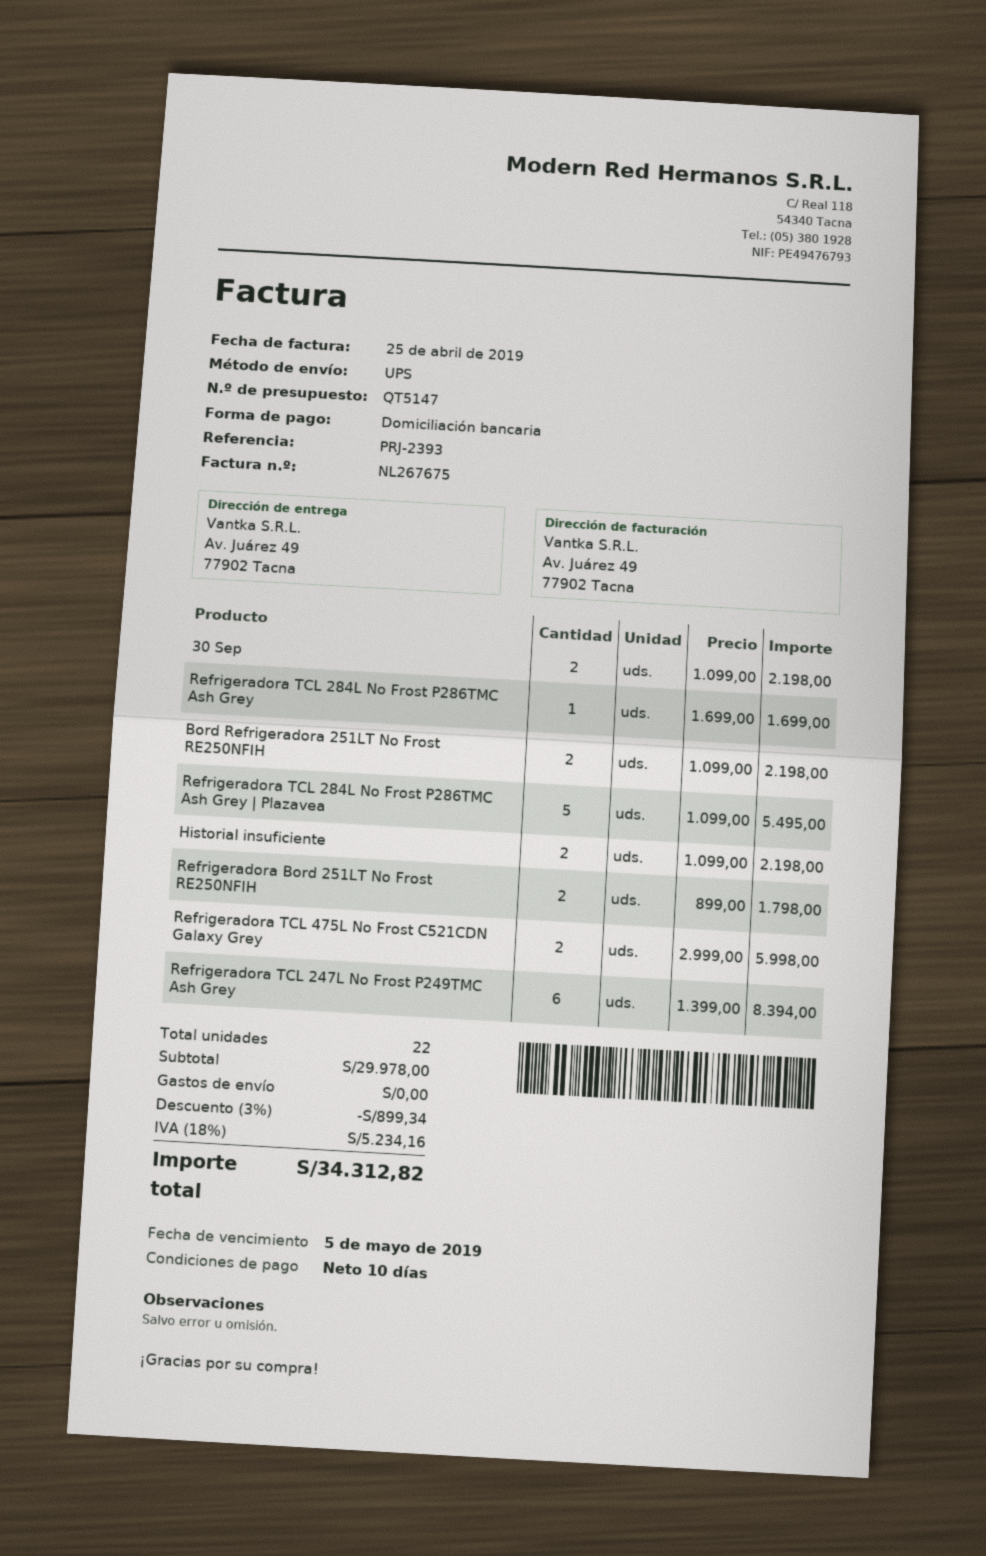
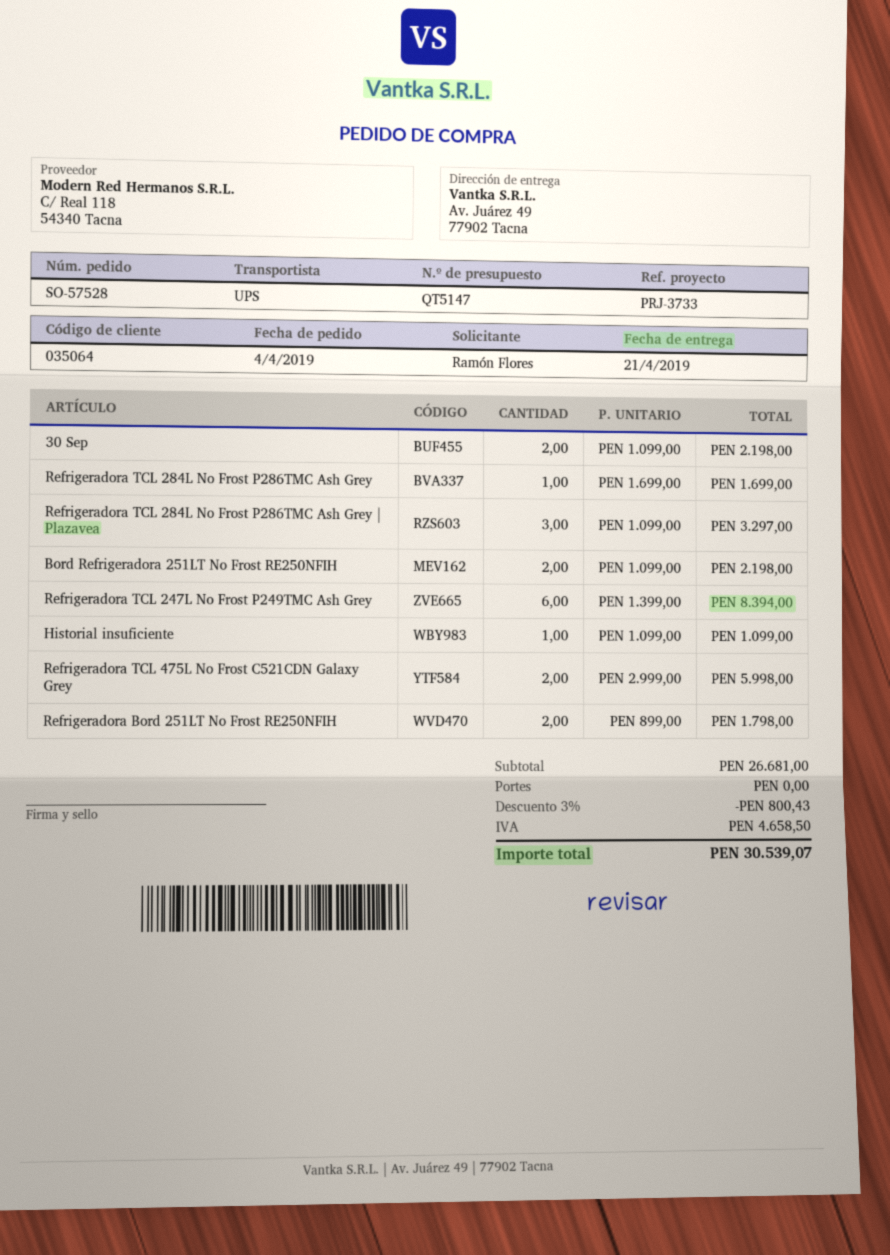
reference: PRJ-2393 -> PRJ-3733
Refrigeradora TCL 284L No Frost P286TMC Ash Grey | Plazavea: 5 x 1099.00 = 5495.00 -> 3 x 1099.00 = 3297.00
Historial insuficiente: 2 x 1099.00 = 2198.00 -> 1 x 1099.00 = 1099.00
subtotal: 29978.00 -> 26681.00
discount: 3% = 899.34 -> 3% = 800.43
tax: 5234.16 -> 4658.50
total: 34312.82 -> 30539.07

